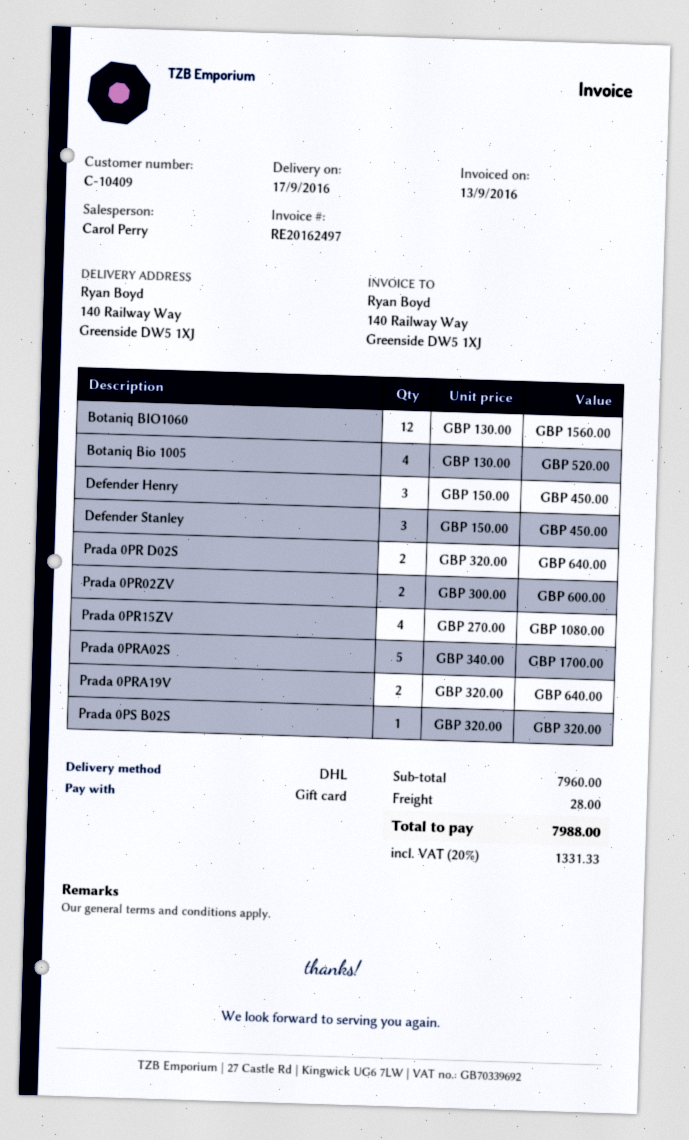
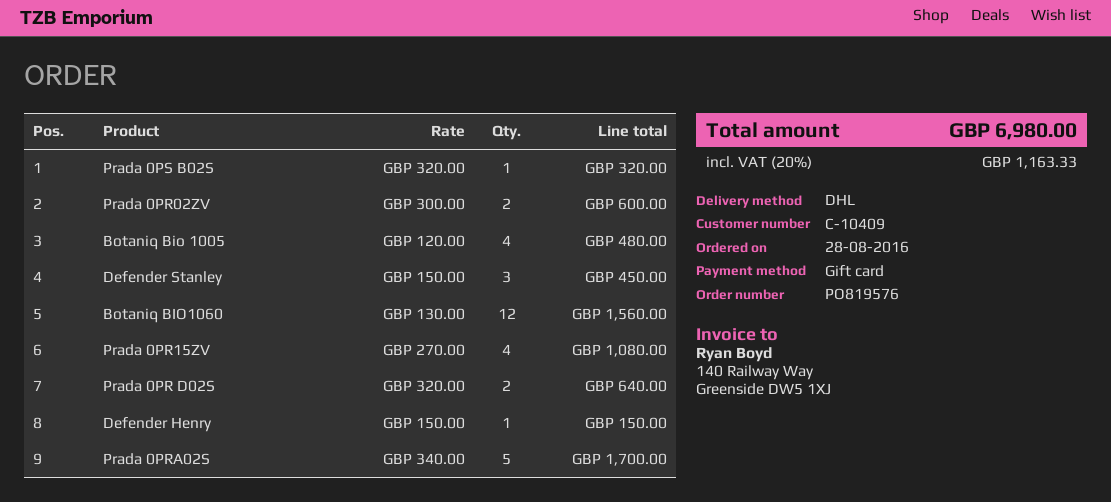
Botaniq Bio 1005: 4 x 130.00 = 520.00 -> 4 x 120.00 = 480.00
Defender Henry: 3 x 150.00 = 450.00 -> 1 x 150.00 = 150.00
Prada 0PRA19V: 2 x 320.00 = 640.00 -> none
shipping: 28.00 -> none
tax: 20% = 1331.33 -> 20% = 1163.33
total: 7988.00 -> 6980.00

